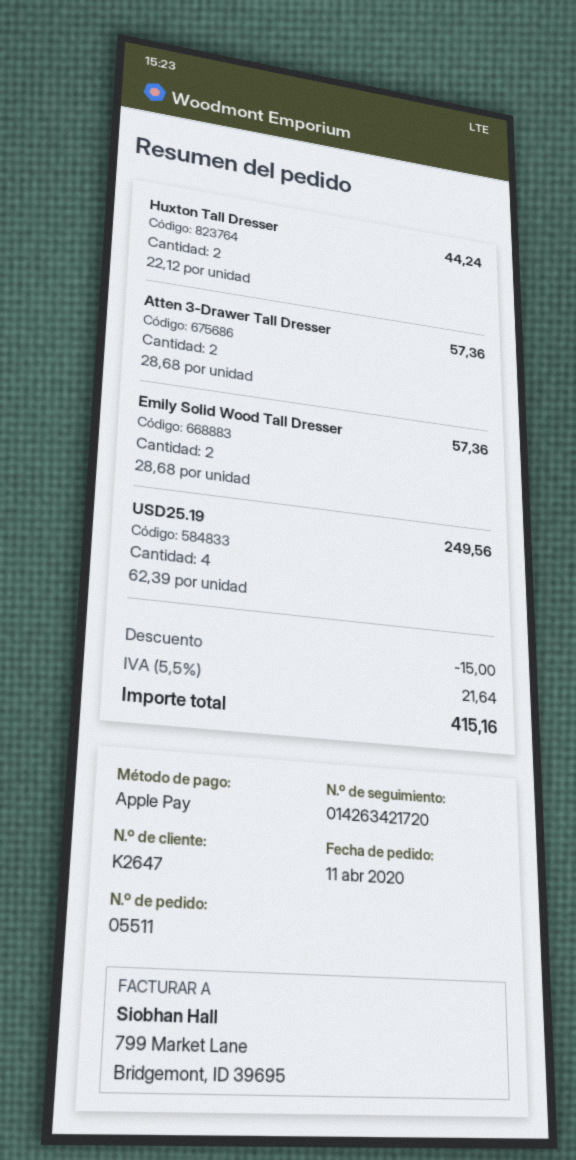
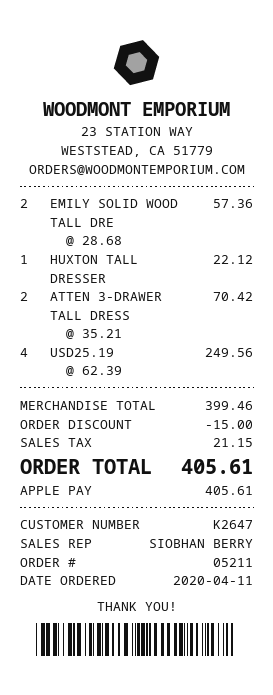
order number: 05511 -> 05211
Huxton Tall Dresser: 2 x 22.12 = 44.24 -> 1 x 22.12 = 22.12
Atten 3-Drawer Tall Dresser: 2 x 28.68 = 57.36 -> 2 x 35.21 = 70.42
tax: 21.64 -> 21.15
total: 415.16 -> 405.61

